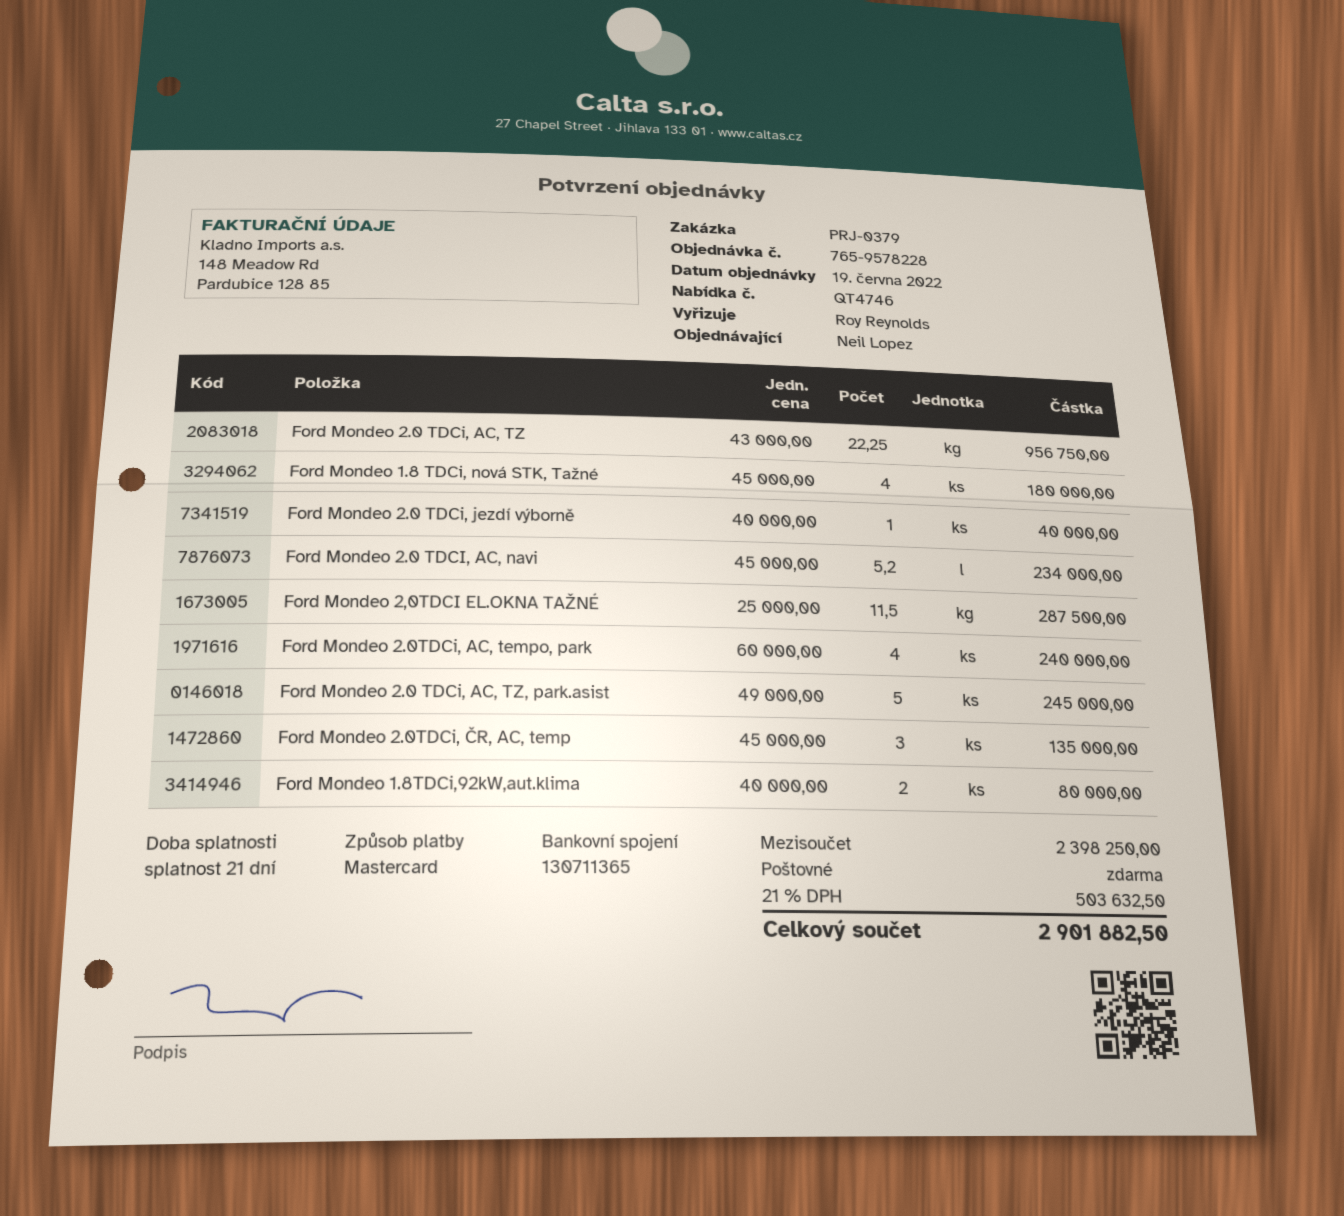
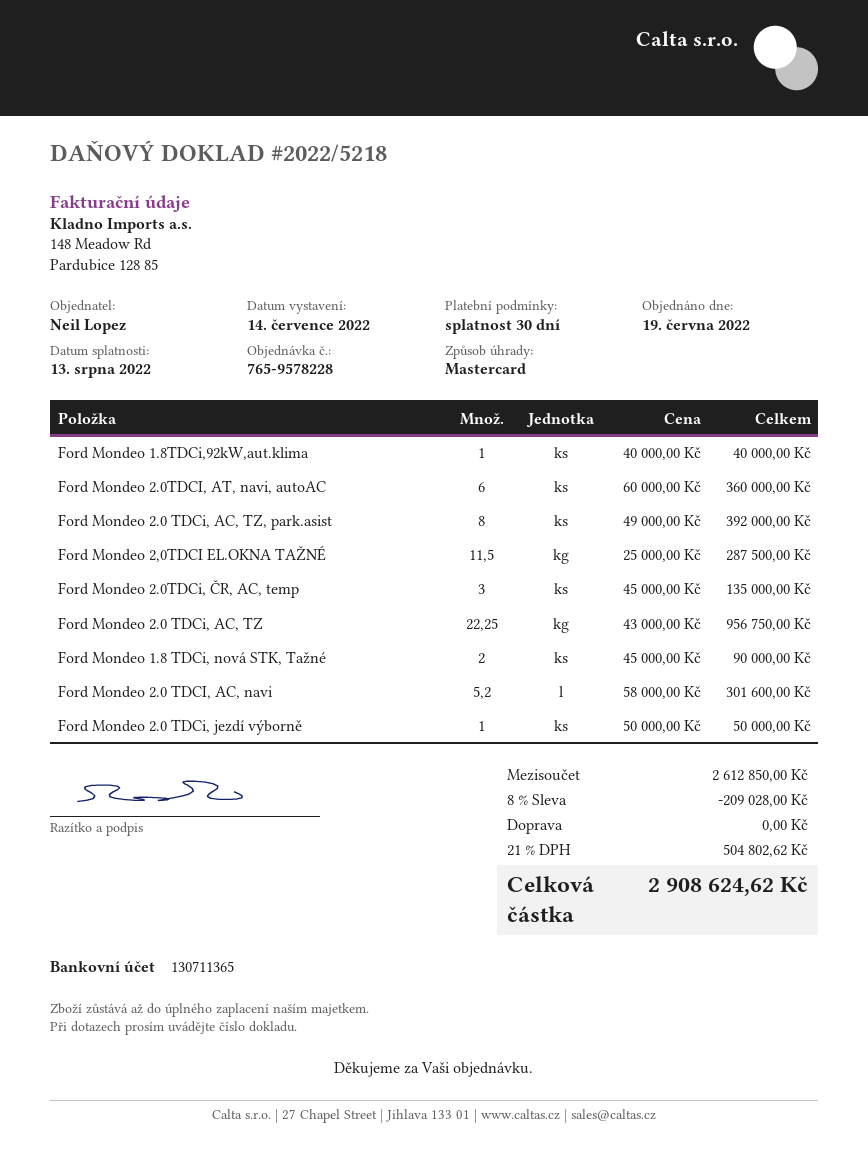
payment terms: 21 days -> 30 days
Ford Mondeo 1.8 TDCi, nová STK, Tažné: 4 x 45000.00 = 180000.00 -> 2 x 45000.00 = 90000.00
Ford Mondeo 2.0 TDCi, jezdí výborně: 1 x 40000.00 = 40000.00 -> 1 x 50000.00 = 50000.00
Ford Mondeo 2.0 TDCI, AC, navi: 5.2 x 45000.00 = 234000.00 -> 5.2 x 58000.00 = 301600.00
Ford Mondeo 2.0TDCi, AC, tempo, park: 4 x 60000.00 = 240000.00 -> none
Ford Mondeo 2.0 TDCi, AC, TZ, park.asist: 5 x 49000.00 = 245000.00 -> 8 x 49000.00 = 392000.00
Ford Mondeo 1.8TDCi,92kW,aut.klima: 2 x 40000.00 = 80000.00 -> 1 x 40000.00 = 40000.00
Ford Mondeo 2.0TDCI, AT, navi, autoAC: none -> 6 x 60000.00 = 360000.00
subtotal: 2398250.00 -> 2612850.00
discount: none -> 8% = 209028.00
tax: 21% = 503632.50 -> 21% = 504802.62
total: 2901882.50 -> 2908624.62

